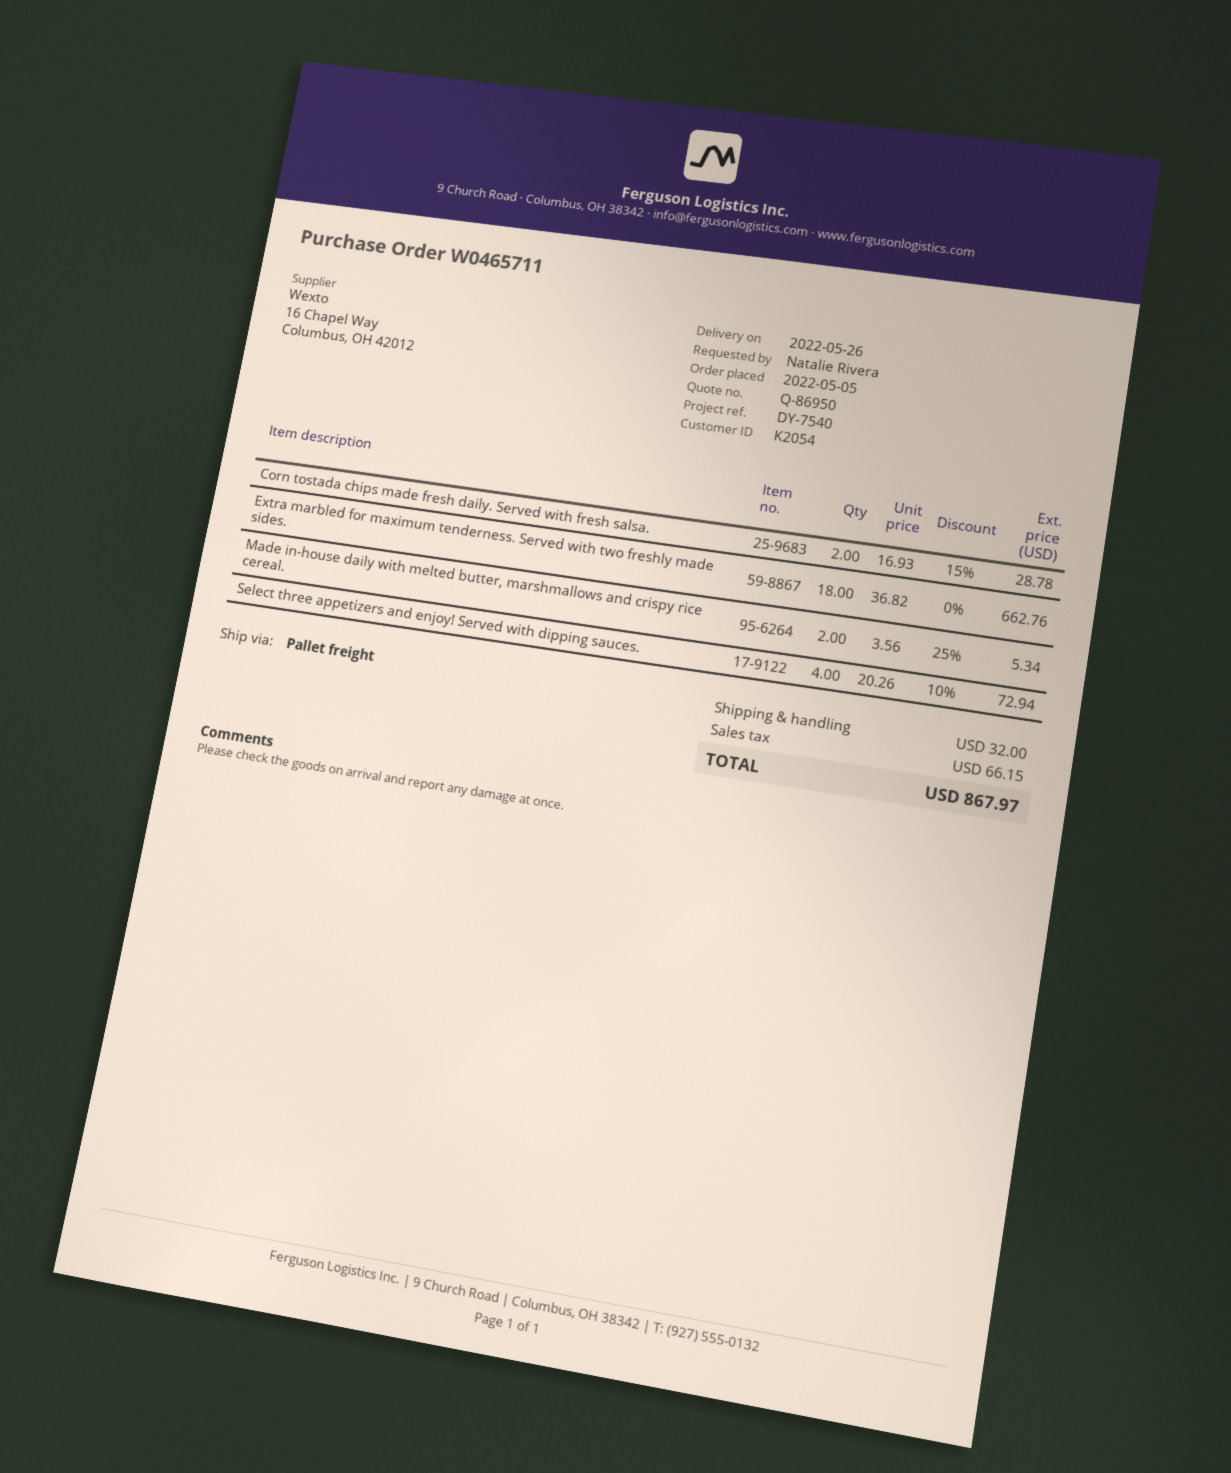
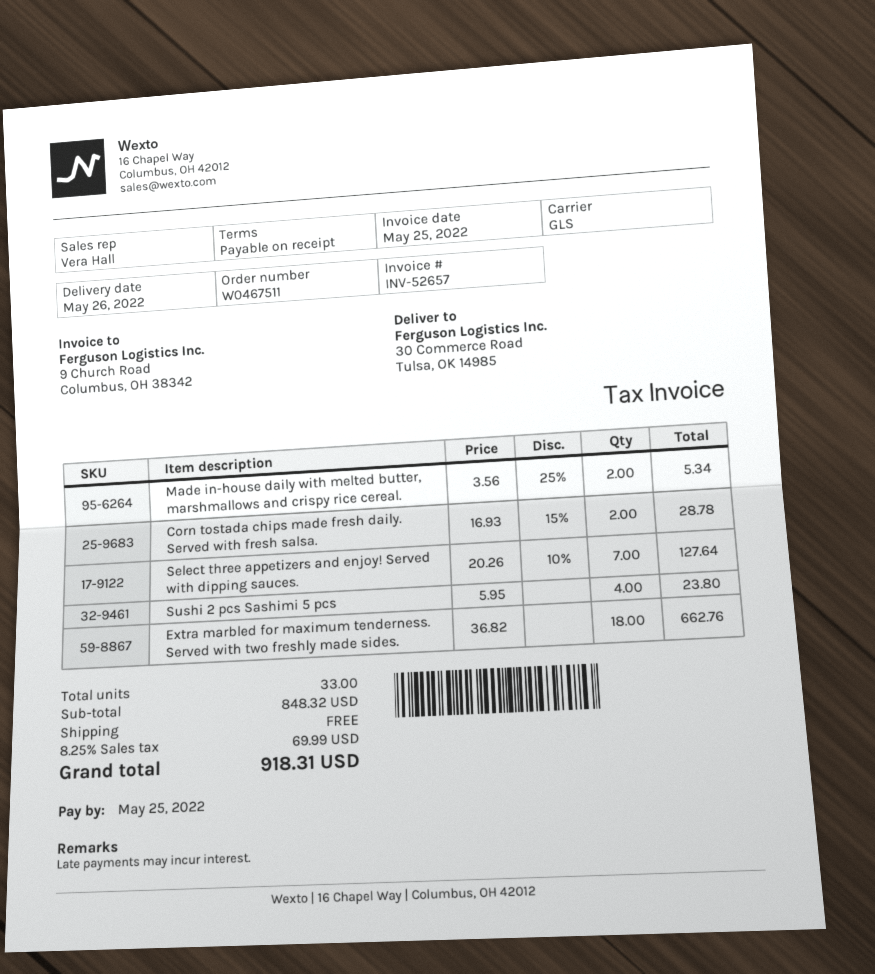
order number: W0465711 -> W0467511
shipping method: pallet freight -> GLS
Select three appetizers and enjoy! Served with dipping sauces.: 4 x 20.26 - 10% = 72.94 -> 7 x 20.26 - 10% = 127.64
Sushi 2 pcs Sashimi 5 pcs: none -> 4 x 5.95 = 23.80
shipping: 32.00 -> 0.00
tax: 66.15 -> 69.99
total: 867.97 -> 918.31

